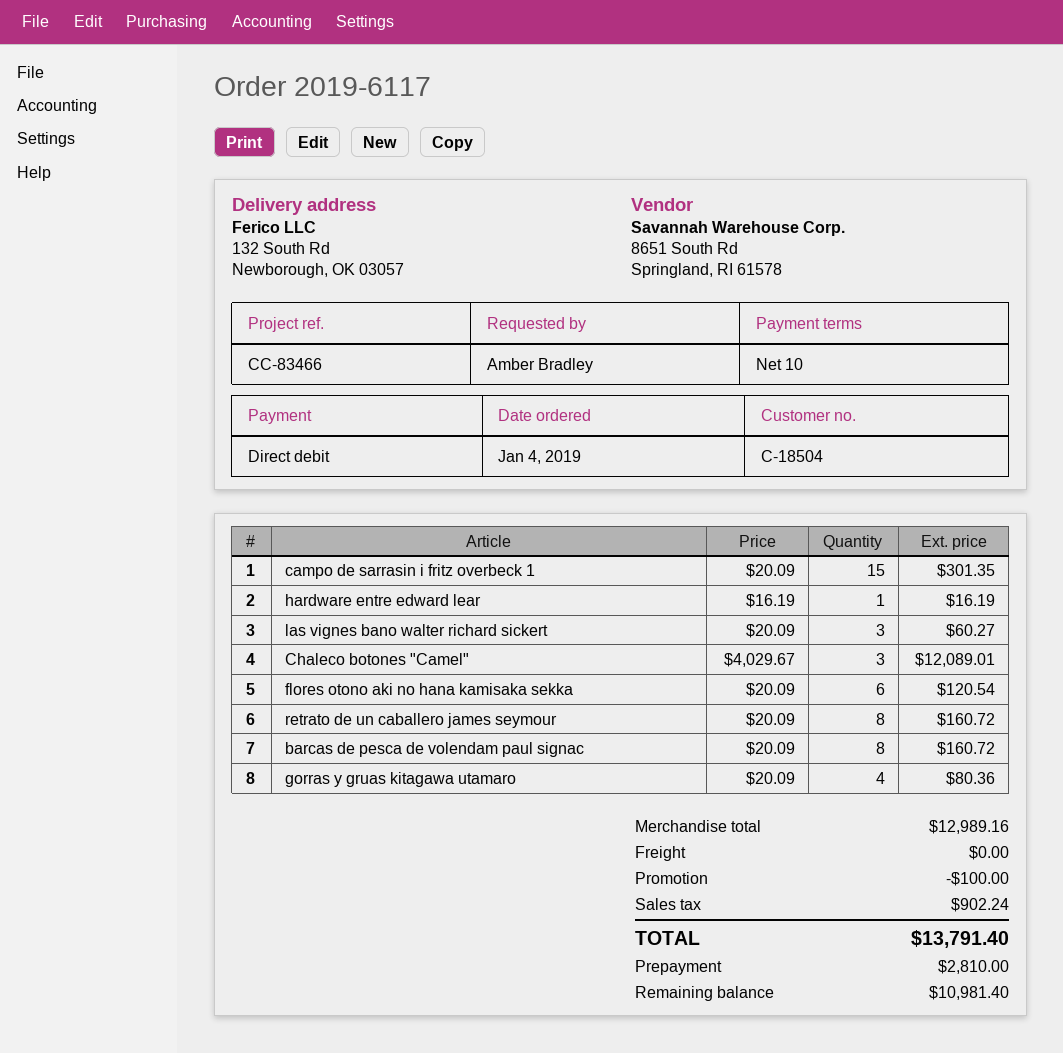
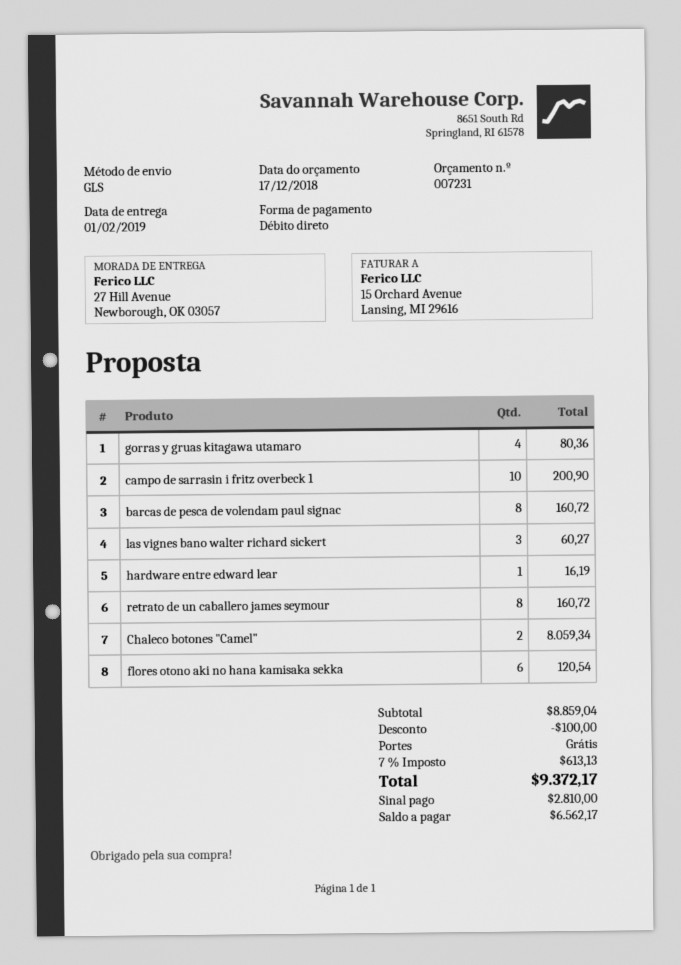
ship to: 132 South Rd, Newborough, OK 03057 -> 27 Hill Avenue, Newborough, OK 03057
campo de sarrasin i fritz overbeck 1: 15 for 301.35 -> 10 for 200.90
Chaleco botones "Camel": 3 for 12089.01 -> 2 for 8059.34
subtotal: 12989.16 -> 8859.04
tax: 902.24 -> 613.13
total: 13791.40 -> 9372.17
balance: 10981.40 -> 6562.17

